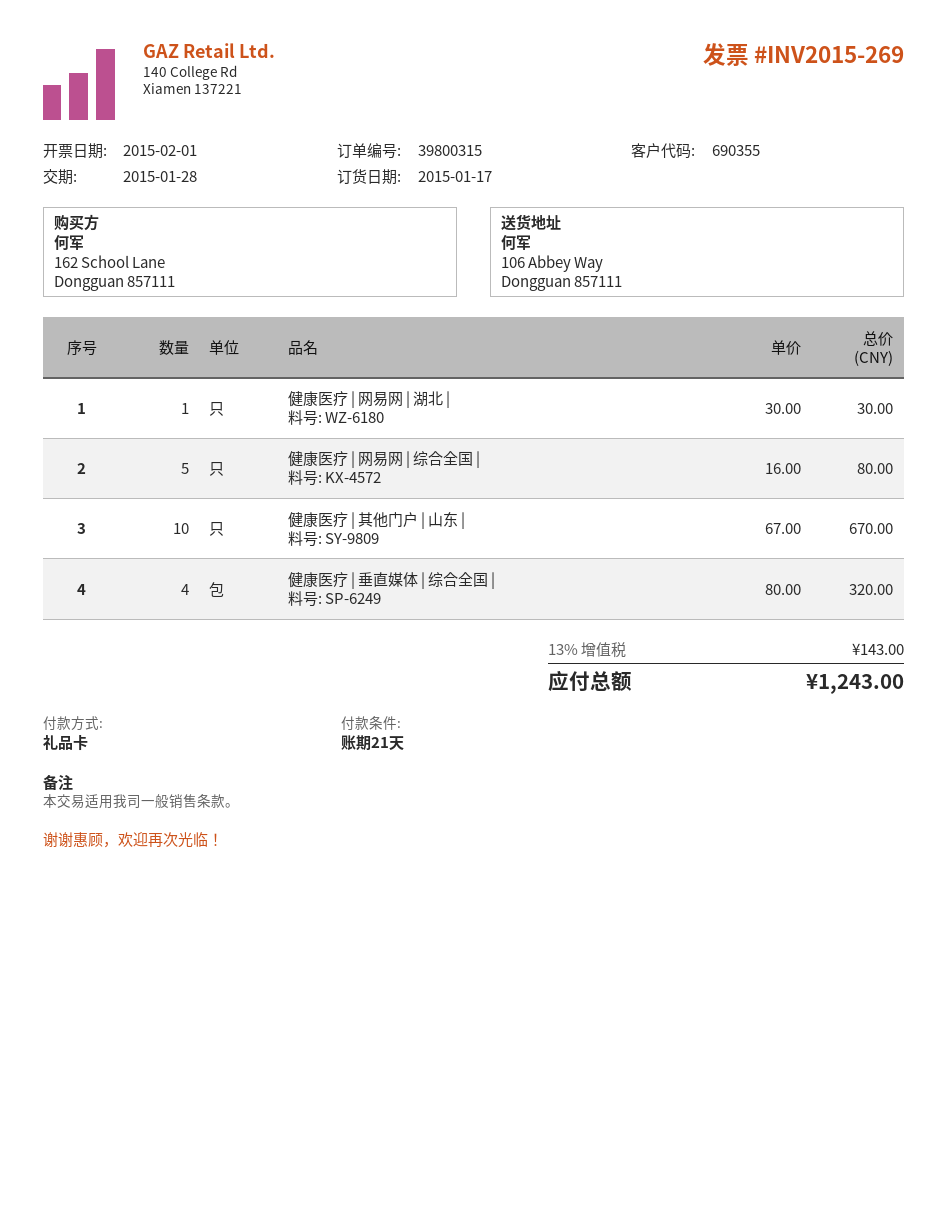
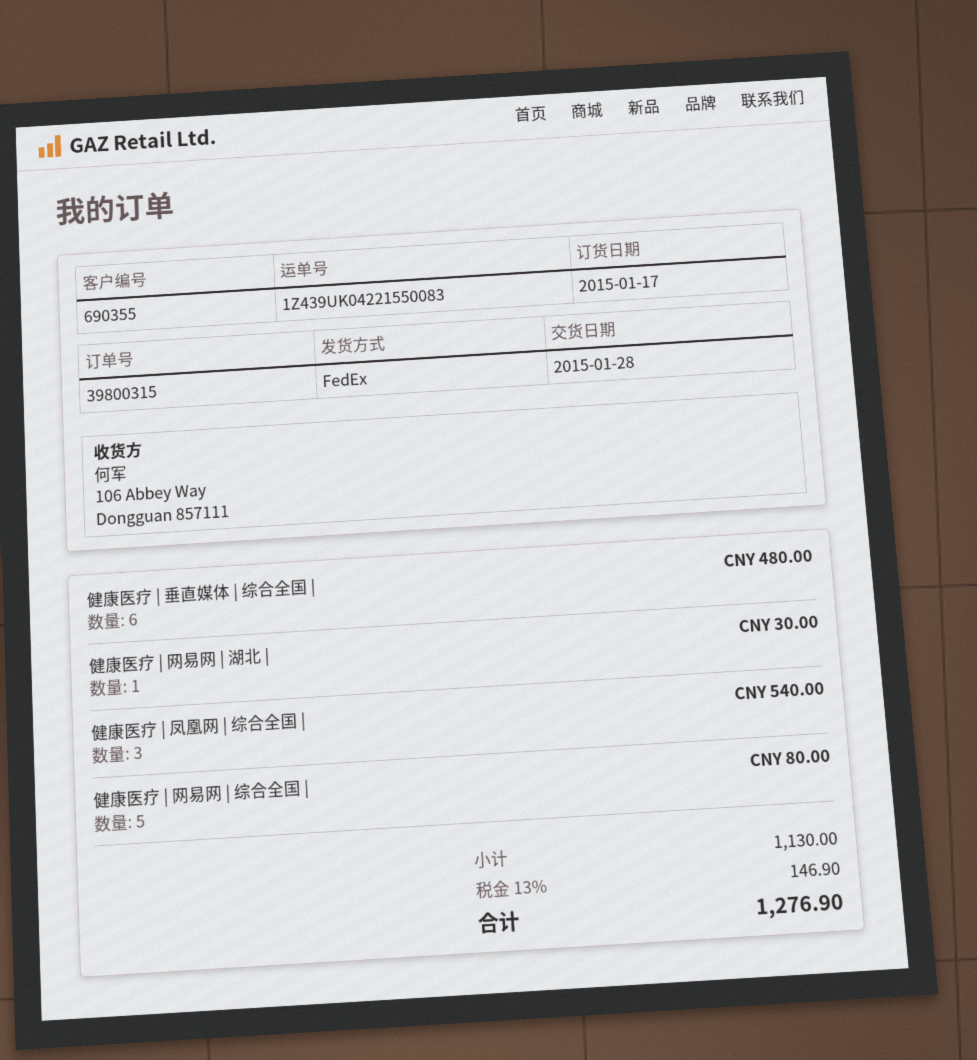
健康医疗 | 其他门户 | 山东 |: 10 for 670.00 -> none
健康医疗 | 垂直媒体 | 综合全国 |: 4 for 320.00 -> 6 for 480.00
健康医疗 | 凤凰网 | 综合全国 |: none -> 3 for 540.00
tax: 13% = 143.00 -> 13% = 146.90
total: 1243.00 -> 1276.90

